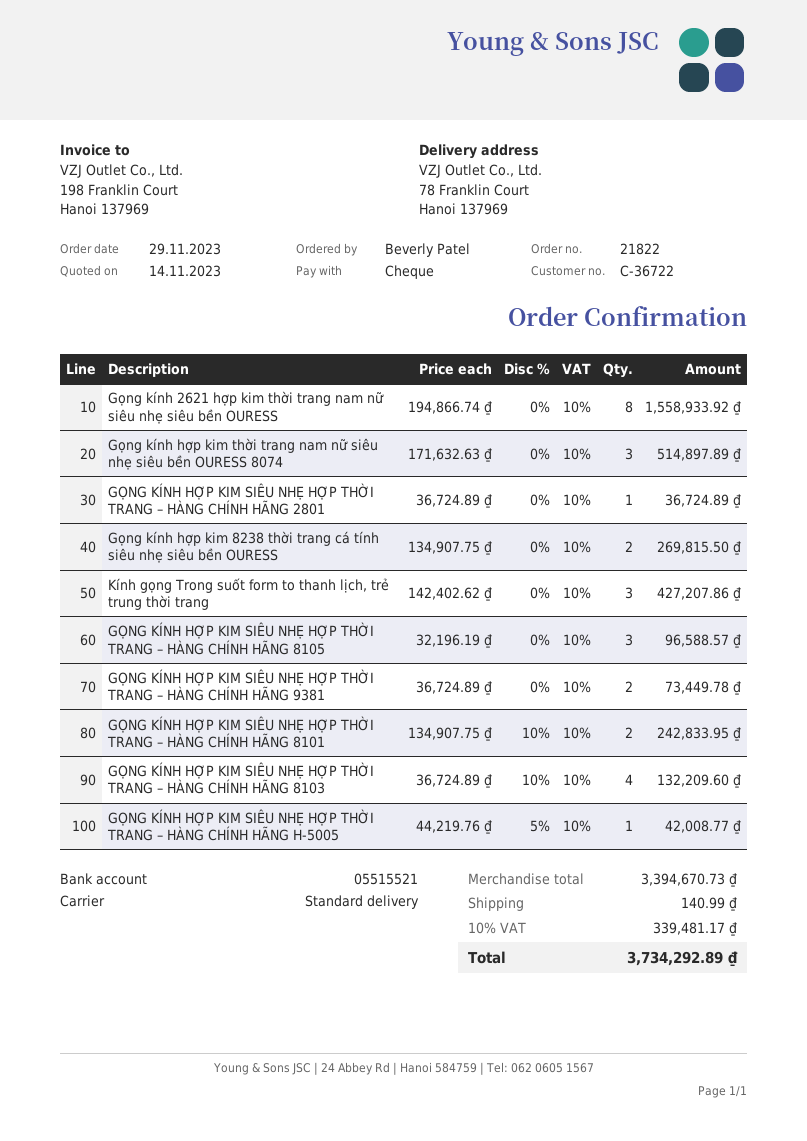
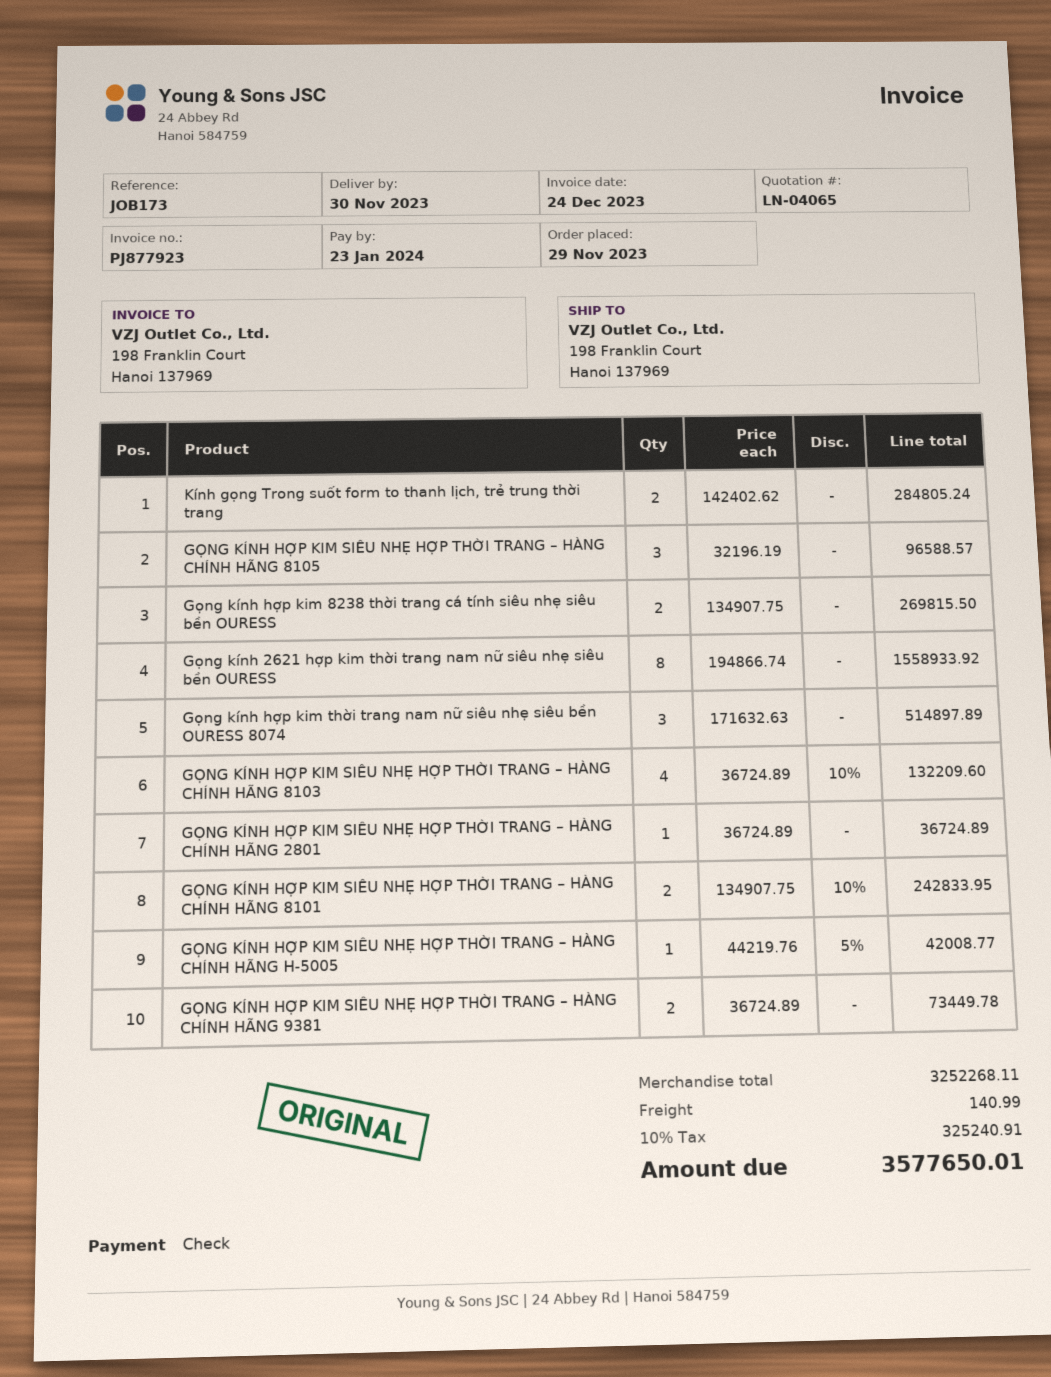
ship to: 78 Franklin Court, Hanoi 137969 -> 198 Franklin Court, Hanoi 137969
Kính gọng Trong suốt form to thanh lịch, trẻ trung thời trang: 3 x 142402.62 = 427207.86 -> 2 x 142402.62 = 284805.24
subtotal: 3394670.73 -> 3252268.11
tax: 10% = 339481.17 -> 10% = 325240.91
total: 3734292.89 -> 3577650.01

